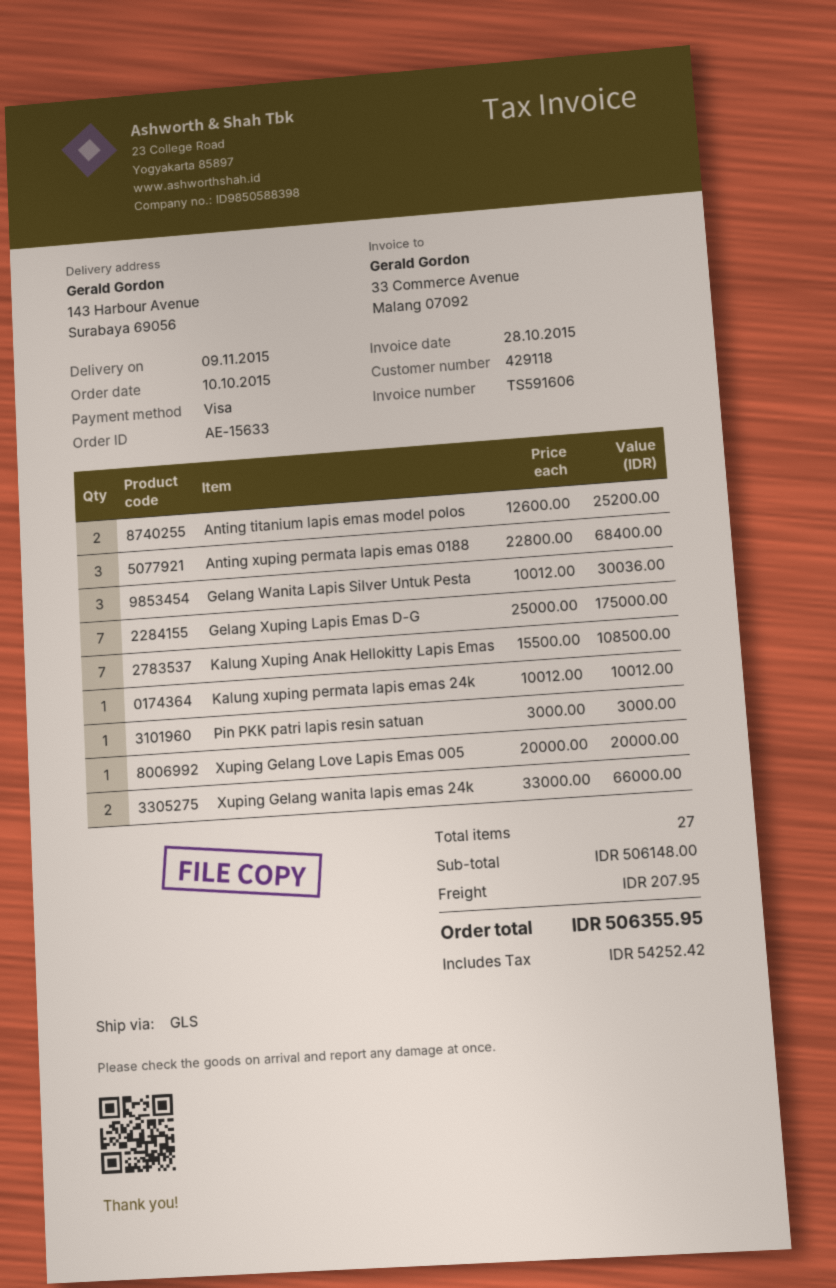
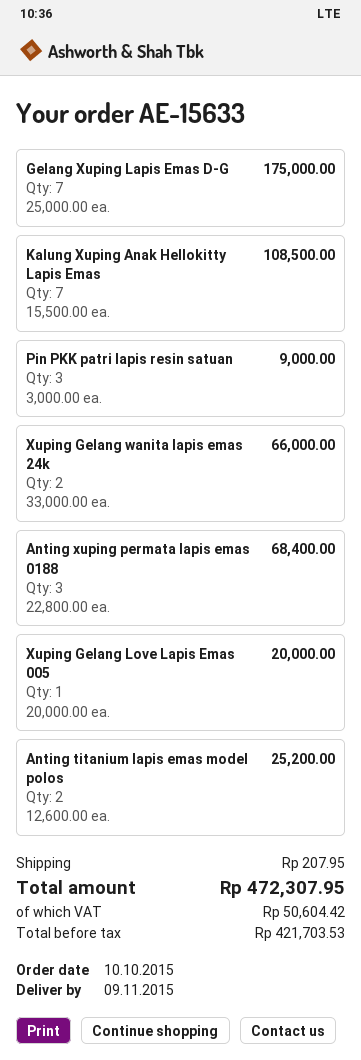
Gelang Wanita Lapis Silver Untuk Pesta: 3 x 10012.00 = 30036.00 -> none
Kalung xuping permata lapis emas 24k: 1 x 10012.00 = 10012.00 -> none
Pin PKK patri lapis resin satuan: 1 x 3000.00 = 3000.00 -> 3 x 3000.00 = 9000.00
tax: 54252.42 -> 50604.42
total: 506355.95 -> 472307.95

